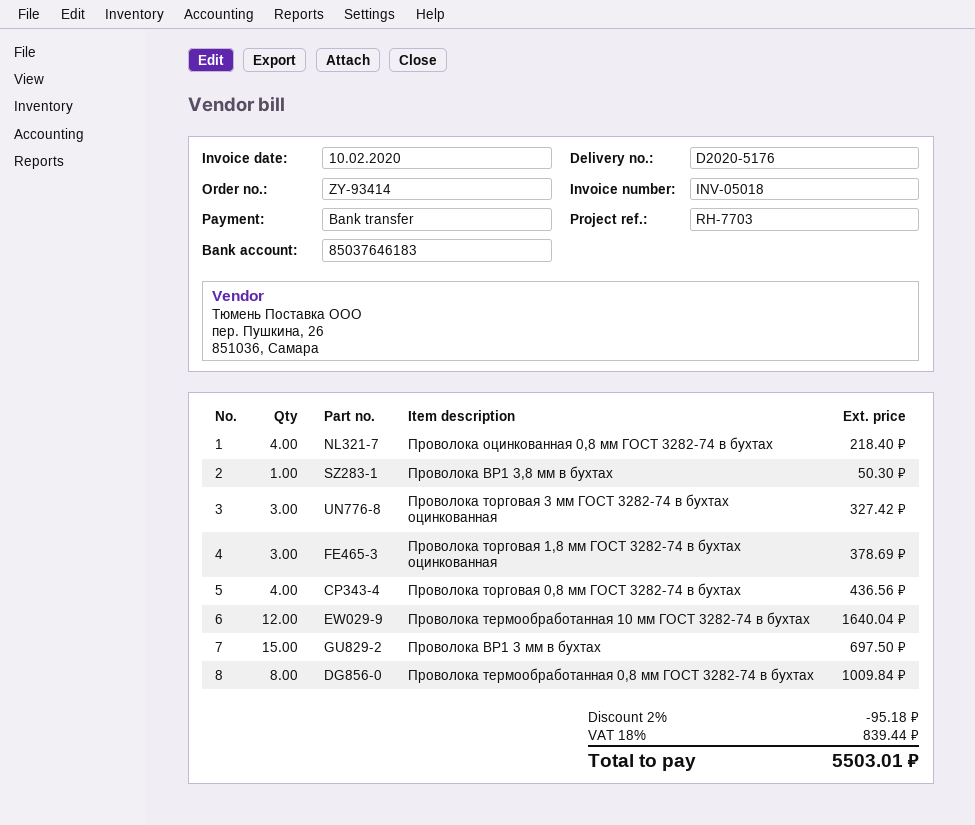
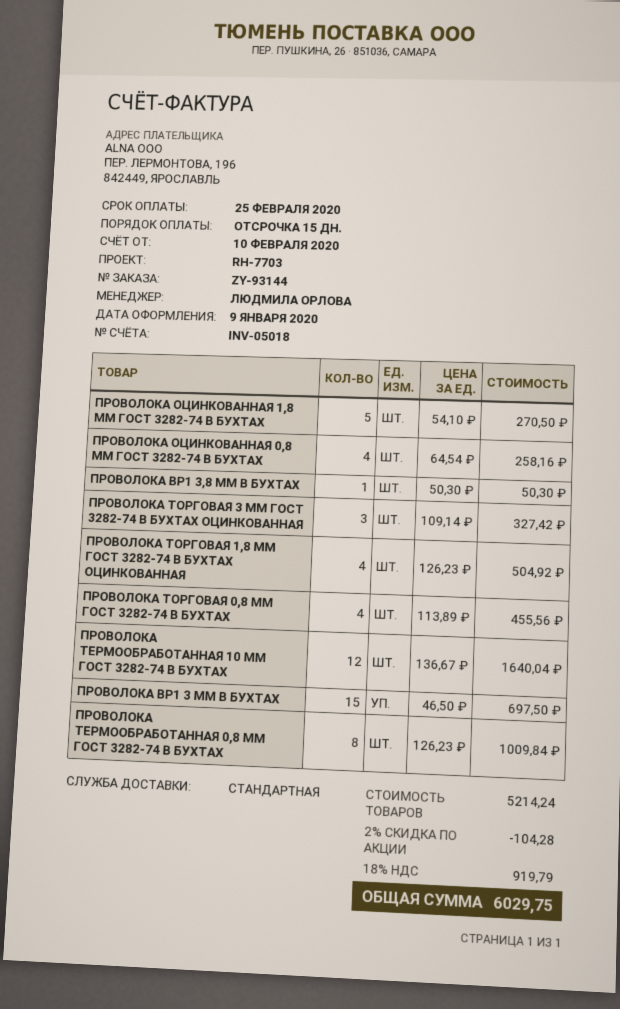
order number: ZY-93414 -> ZY-93144
Проволока оцинкованная 0,8 мм ГОСТ 3282-74 в бухтах: 4 for 218.40 -> 4 for 258.16
Проволока торговая 1,8 мм ГОСТ 3282-74 в бухтах оцинкованная: 3 for 378.69 -> 4 for 504.92
Проволока торговая 0,8 мм ГОСТ 3282-74 в бухтах: 4 for 436.56 -> 4 for 455.56
ПРОВОЛОКА ОЦИНКОВАННАЯ 1,8 ММ ГОСТ 3282-74 В БУХТАХ: none -> 5 for 270.50
discount: 2% = 95.18 -> 2% = 104.28
tax: 18% = 839.44 -> 18% = 919.79
total: 5503.01 -> 6029.75

